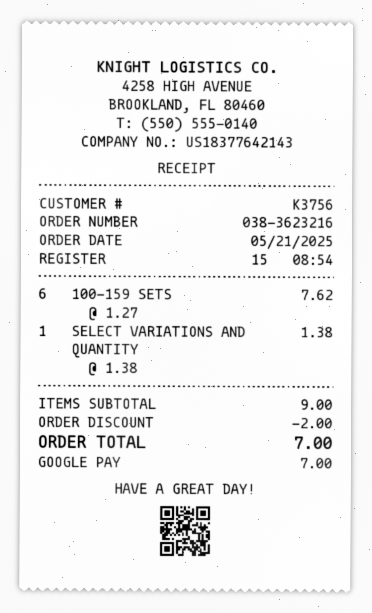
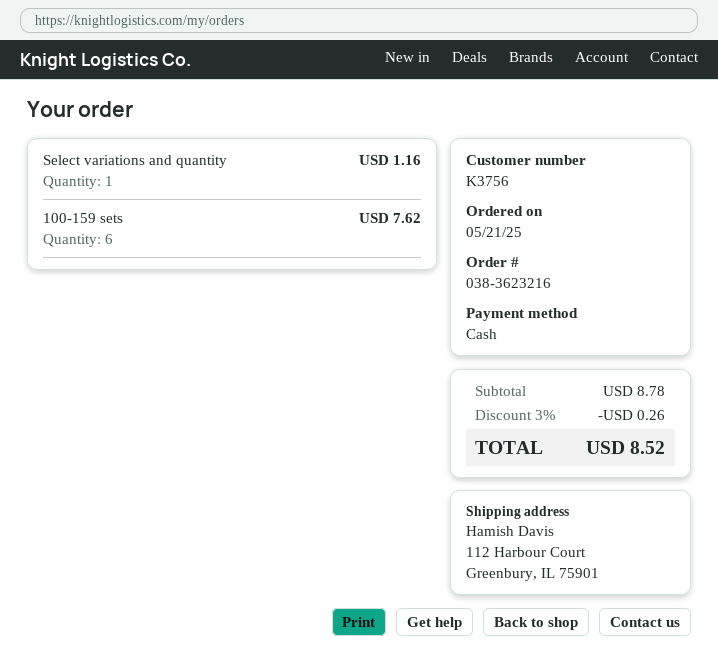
payment method: Google Pay -> cash
SELECT VARIATIONS AND QUANTITY: 1 for 1.38 -> 1 for 1.16
subtotal: 9.00 -> 8.78
discount: 2.00 -> 0.26
total: 7.00 -> 8.52

